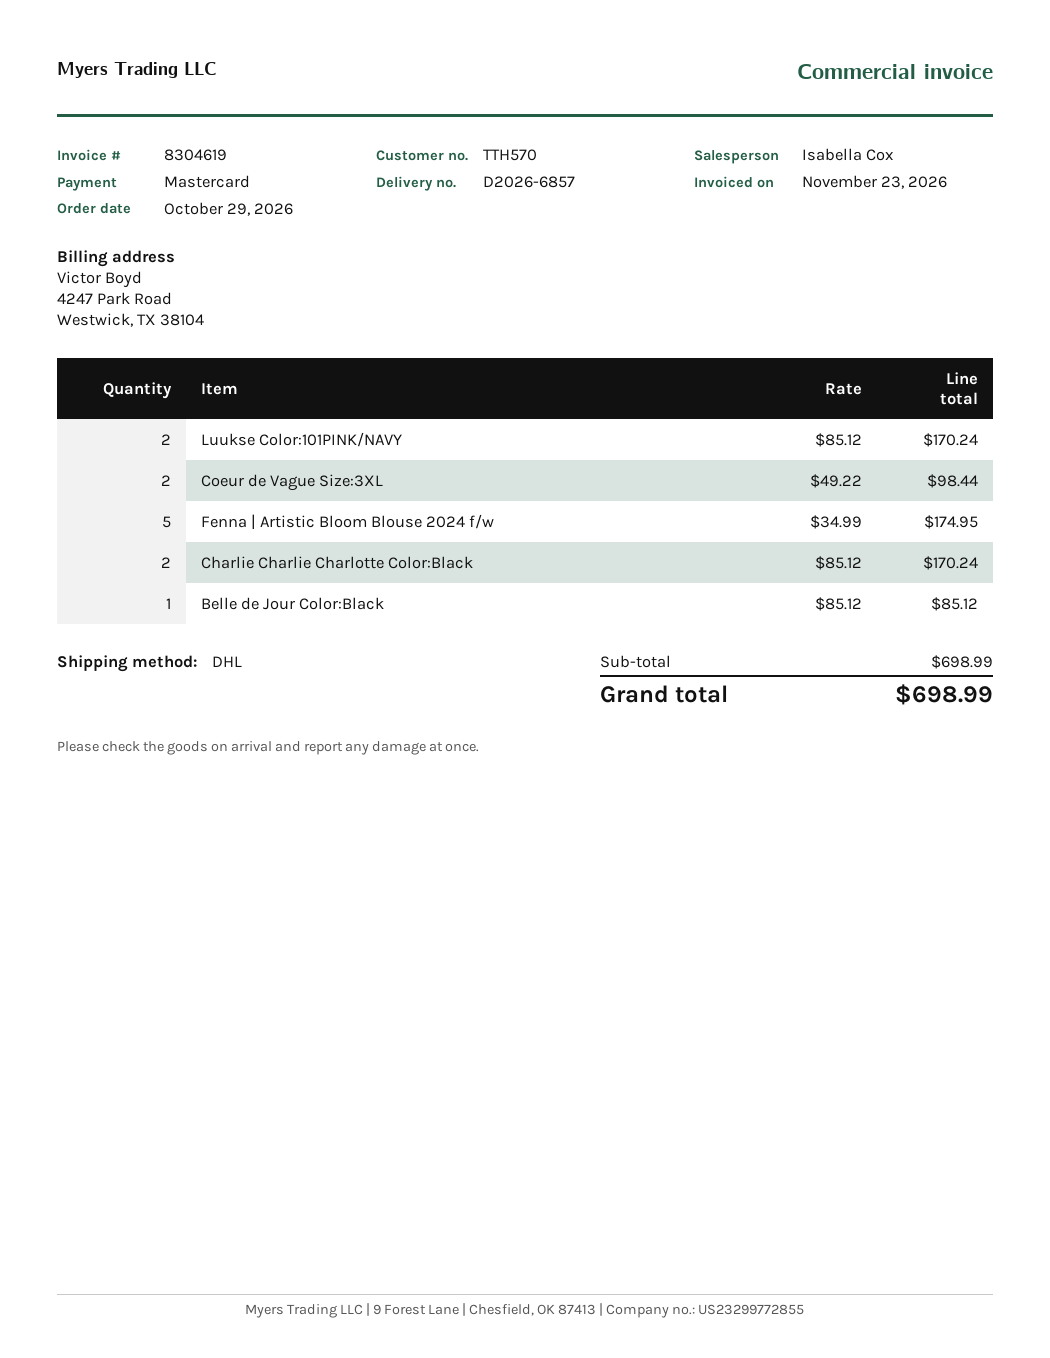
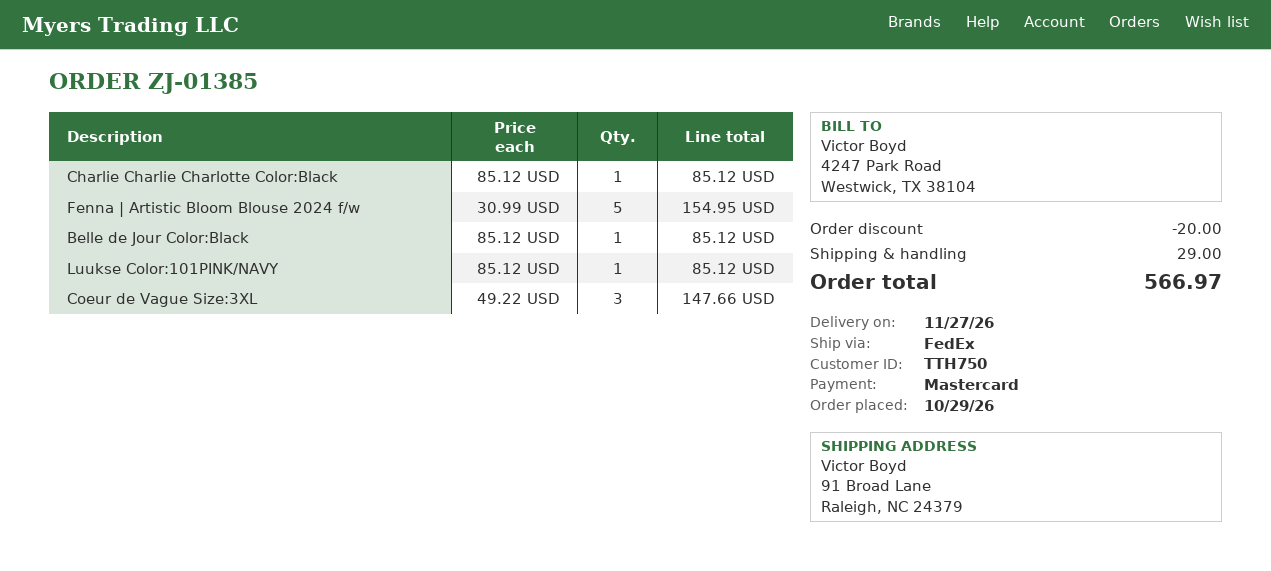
customer number: TTH570 -> TTH750
shipping method: DHL -> FedEx
Luukse Color:101PINK/NAVY: 2 x 85.12 = 170.24 -> 1 x 85.12 = 85.12
Coeur de Vague Size:3XL: 2 x 49.22 = 98.44 -> 3 x 49.22 = 147.66
Fenna | Artistic Bloom Blouse 2024 f/w: 5 x 34.99 = 174.95 -> 5 x 30.99 = 154.95
Charlie Charlie Charlotte Color:Black: 2 x 85.12 = 170.24 -> 1 x 85.12 = 85.12
discount: none -> 20.00
shipping: none -> 29.00
total: 698.99 -> 566.97

